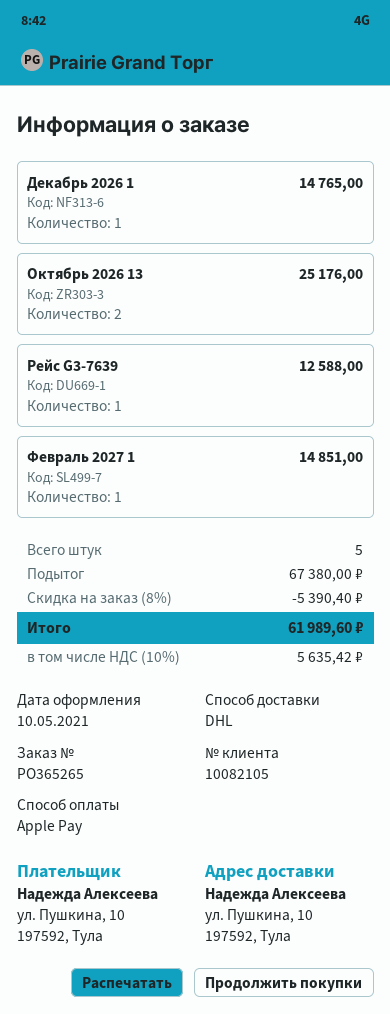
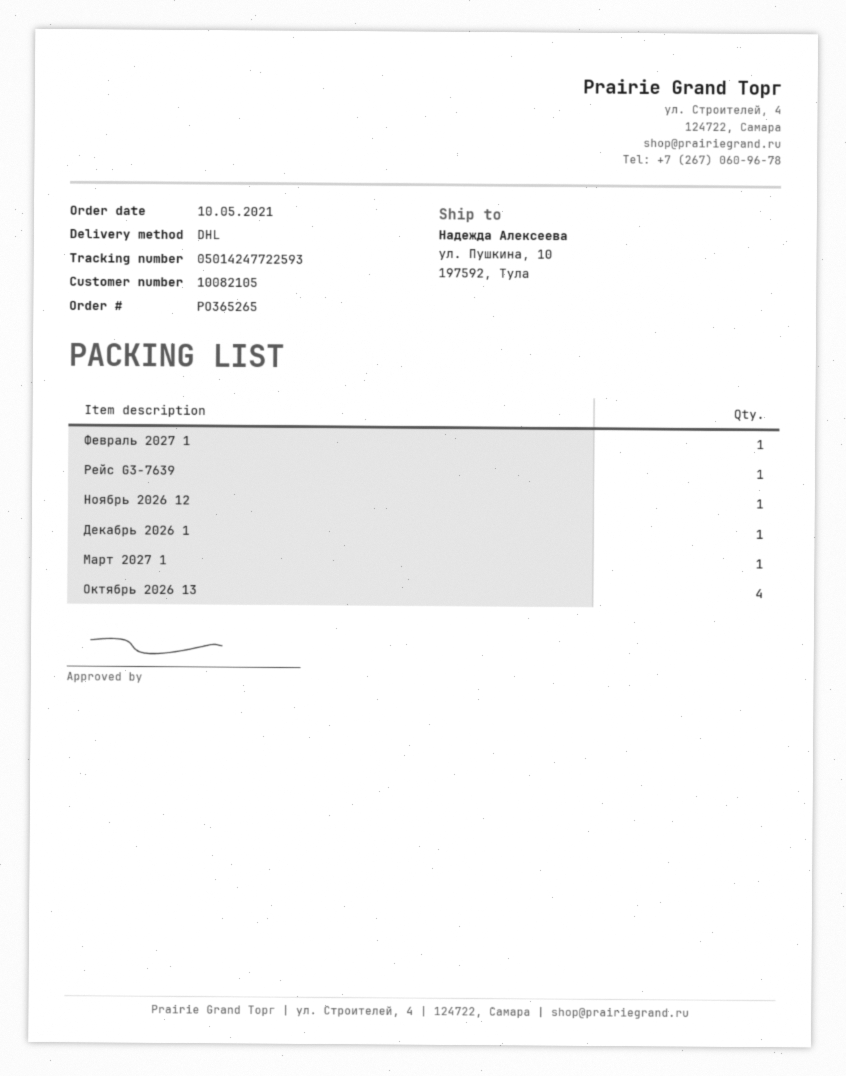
Октябрь 2026 13: 2 -> 4
Ноябрь 2026 12: none -> 1
Март 2027 1: none -> 1

